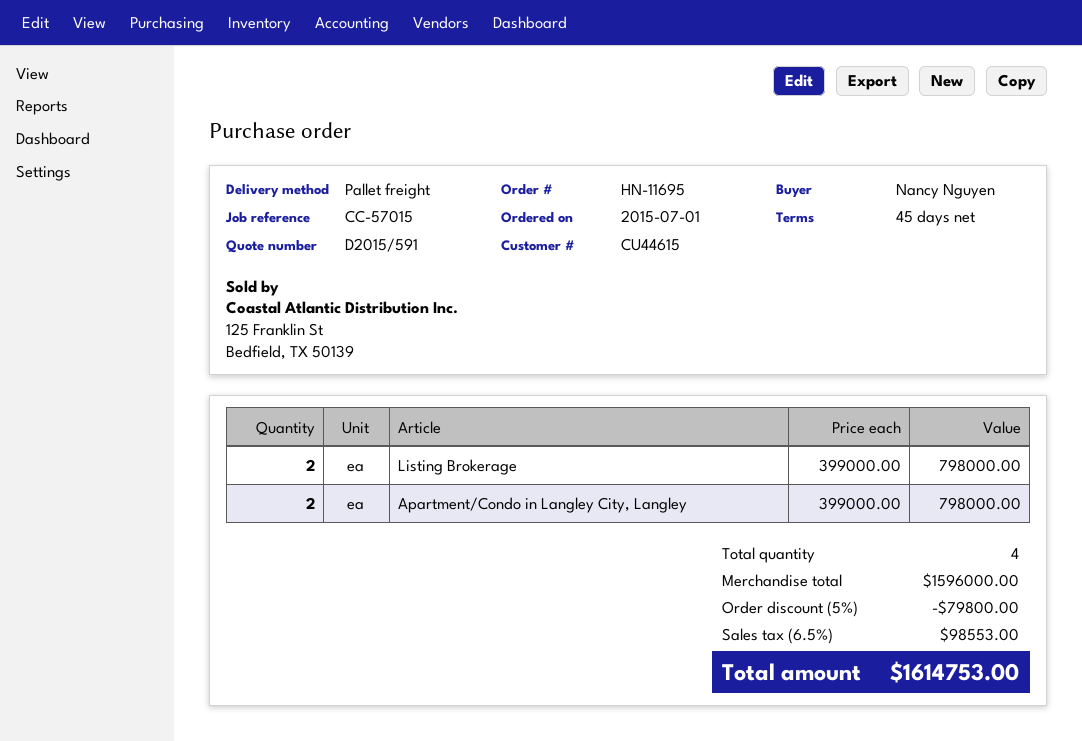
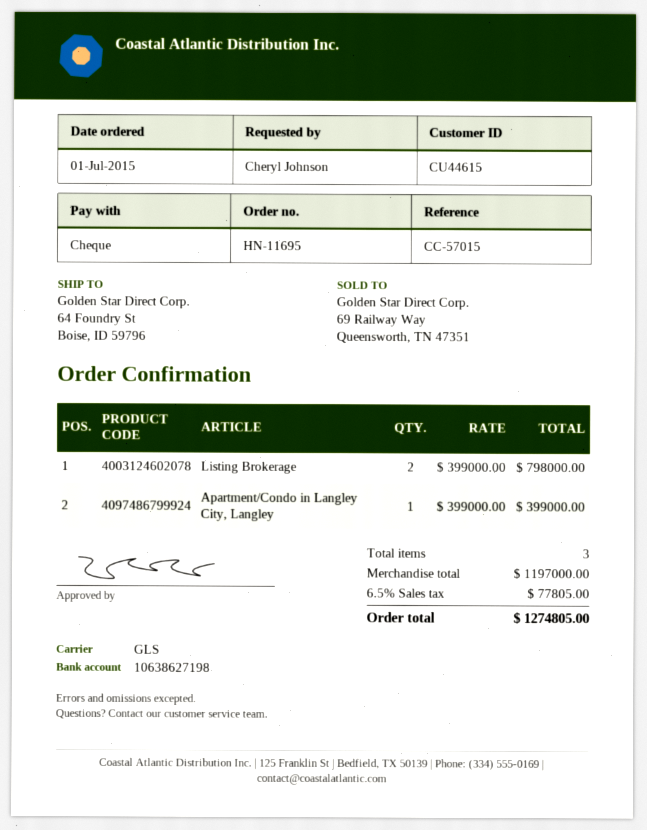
ordered by: Nancy Nguyen -> Cheryl Johnson
shipping method: pallet freight -> GLS
Apartment/Condo in Langley City, Langley: 2 x 399000.00 = 798000.00 -> 1 x 399000.00 = 399000.00
total quantity: 4 -> 3
subtotal: 1596000.00 -> 1197000.00
discount: 5% = 79800.00 -> none
tax: 6.5% = 98553.00 -> 6.5% = 77805.00
total: 1614753.00 -> 1274805.00

